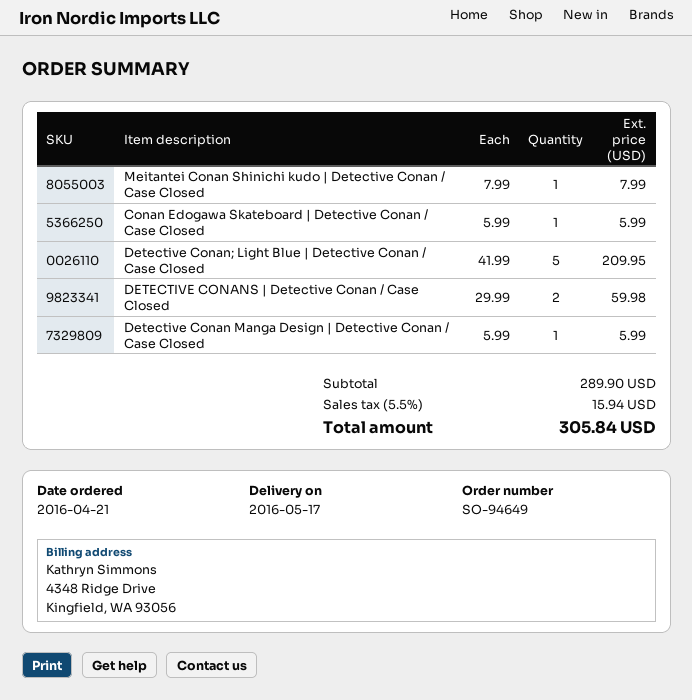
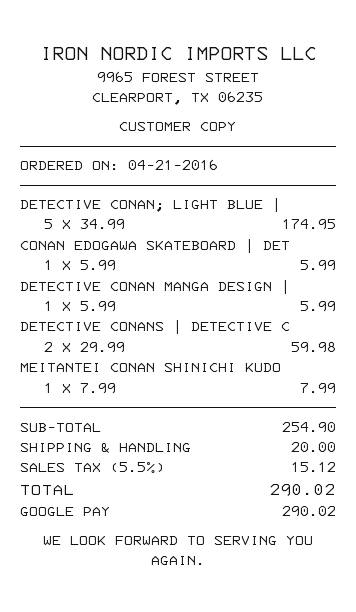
Detective Conan; Light Blue | Detective Conan / Case Closed: 5 x 41.99 = 209.95 -> 5 x 34.99 = 174.95
subtotal: 289.90 -> 254.90
shipping: none -> 20.00
tax: 5.5% = 15.94 -> 5.5% = 15.12
total: 305.84 -> 290.02

